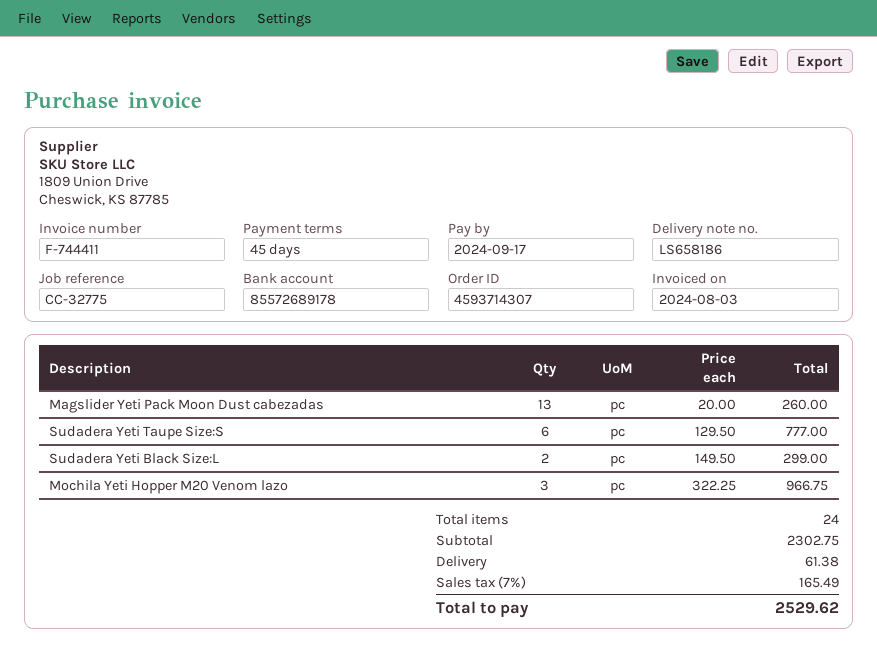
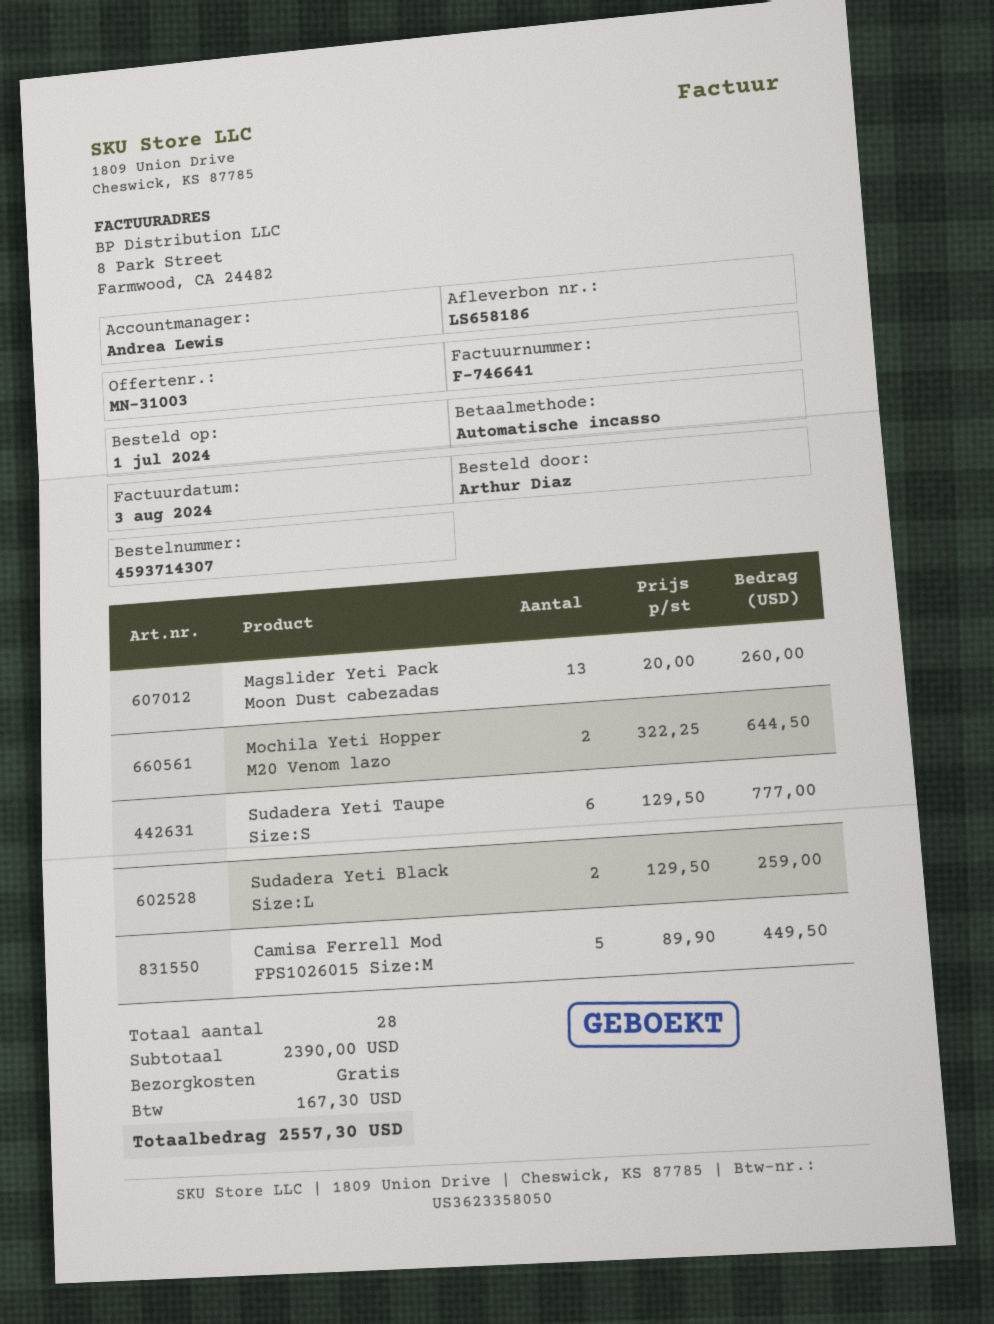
invoice number: F-744411 -> F-746641
Sudadera Yeti Black Size:L: 2 x 149.50 = 299.00 -> 2 x 129.50 = 259.00
Mochila Yeti Hopper M20 Venom lazo: 3 x 322.25 = 966.75 -> 2 x 322.25 = 644.50
Camisa Ferrell Mod FPS1026015 Size:M: none -> 5 x 89.90 = 449.50
total quantity: 24 -> 28
subtotal: 2302.75 -> 2390.00
shipping: 61.38 -> 0.00
tax: 165.49 -> 167.30
total: 2529.62 -> 2557.30

